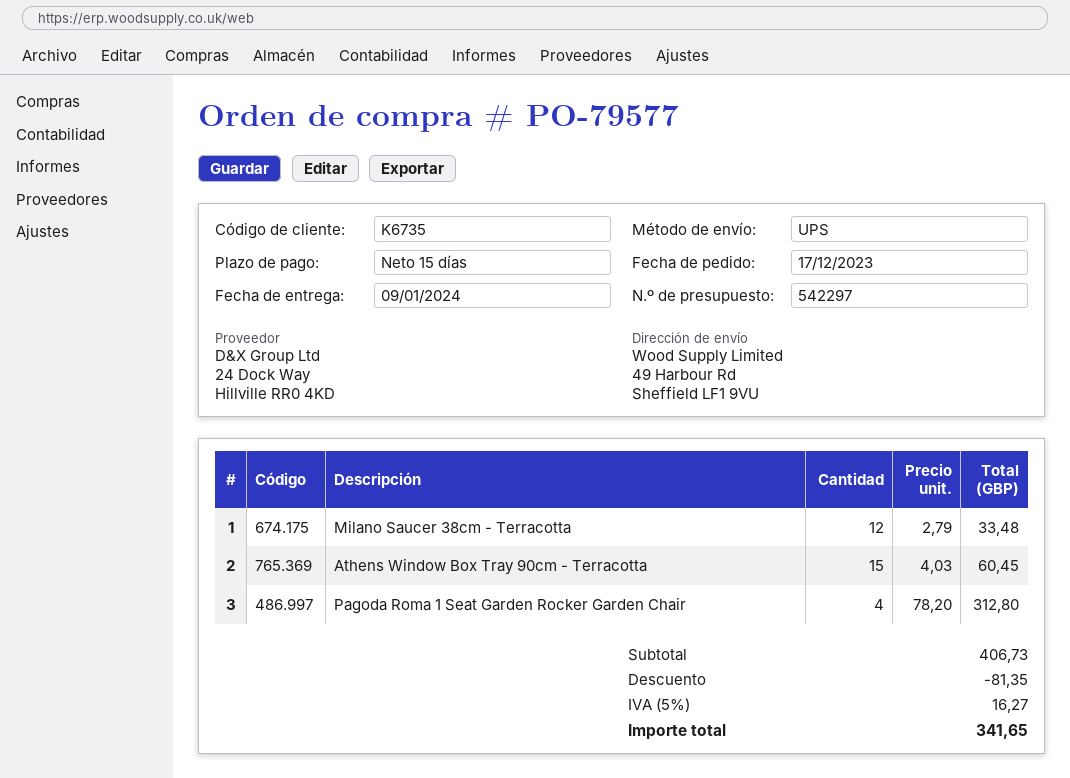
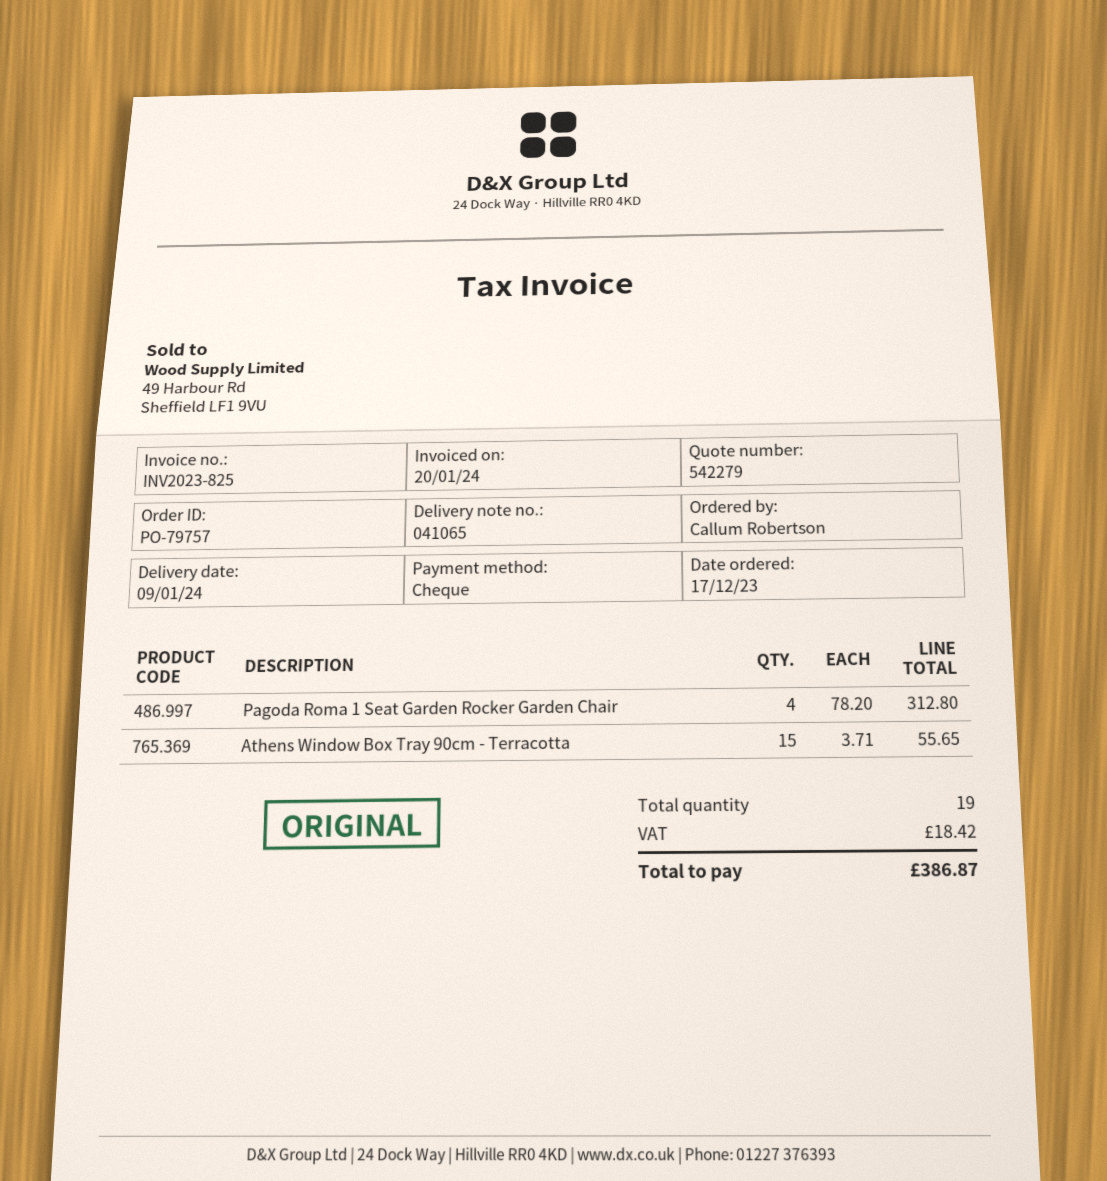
quote number: 542297 -> 542279
order number: PO-79577 -> PO-79757
Milano Saucer 38cm - Terracotta: 12 x 2.79 = 33.48 -> none
Athens Window Box Tray 90cm - Terracotta: 15 x 4.03 = 60.45 -> 15 x 3.71 = 55.65
discount: 81.35 -> none
tax: 16.27 -> 18.42
total: 341.65 -> 386.87

